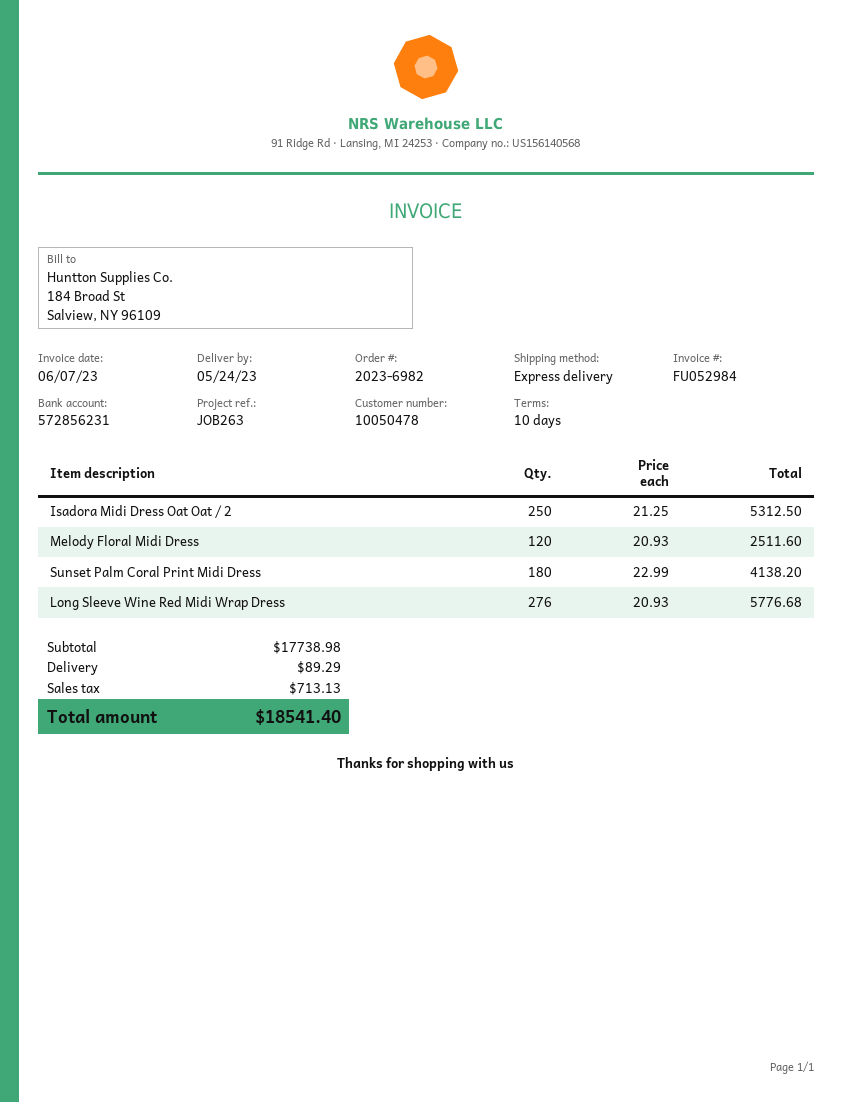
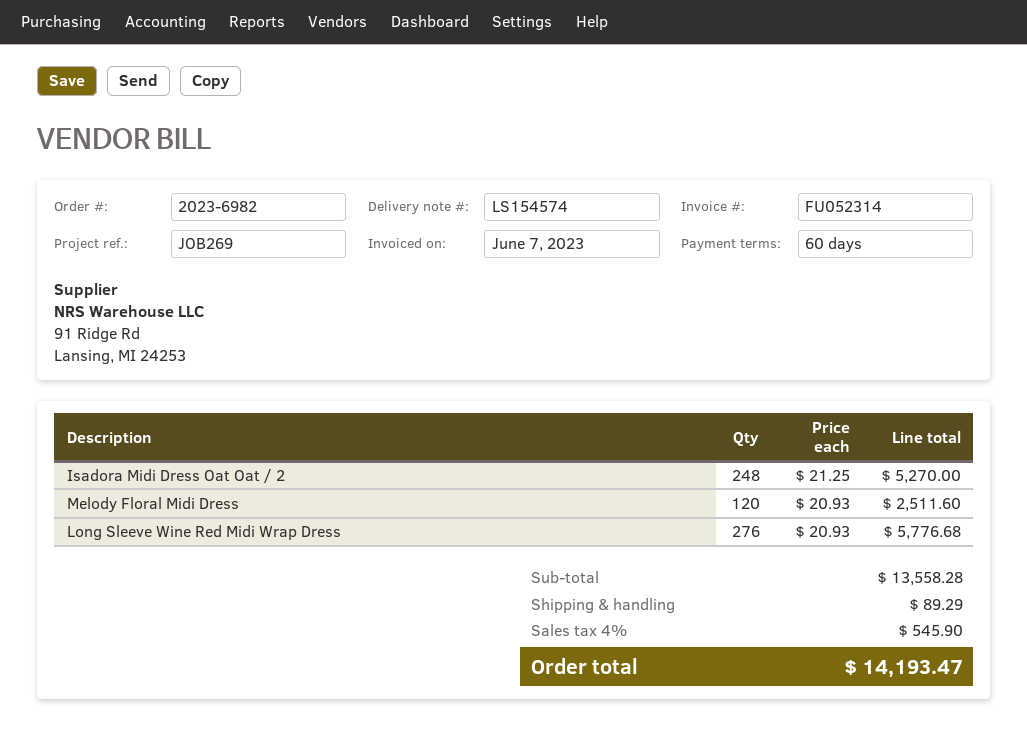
invoice number: FU052984 -> FU052314
payment terms: 10 days -> 60 days
reference: JOB263 -> JOB269
Isadora Midi Dress Oat Oat / 2: 250 x 21.25 = 5312.50 -> 248 x 21.25 = 5270.00
Sunset Palm Coral Print Midi Dress: 180 x 22.99 = 4138.20 -> none
subtotal: 17738.98 -> 13558.28
tax: 713.13 -> 545.90
total: 18541.40 -> 14193.47

